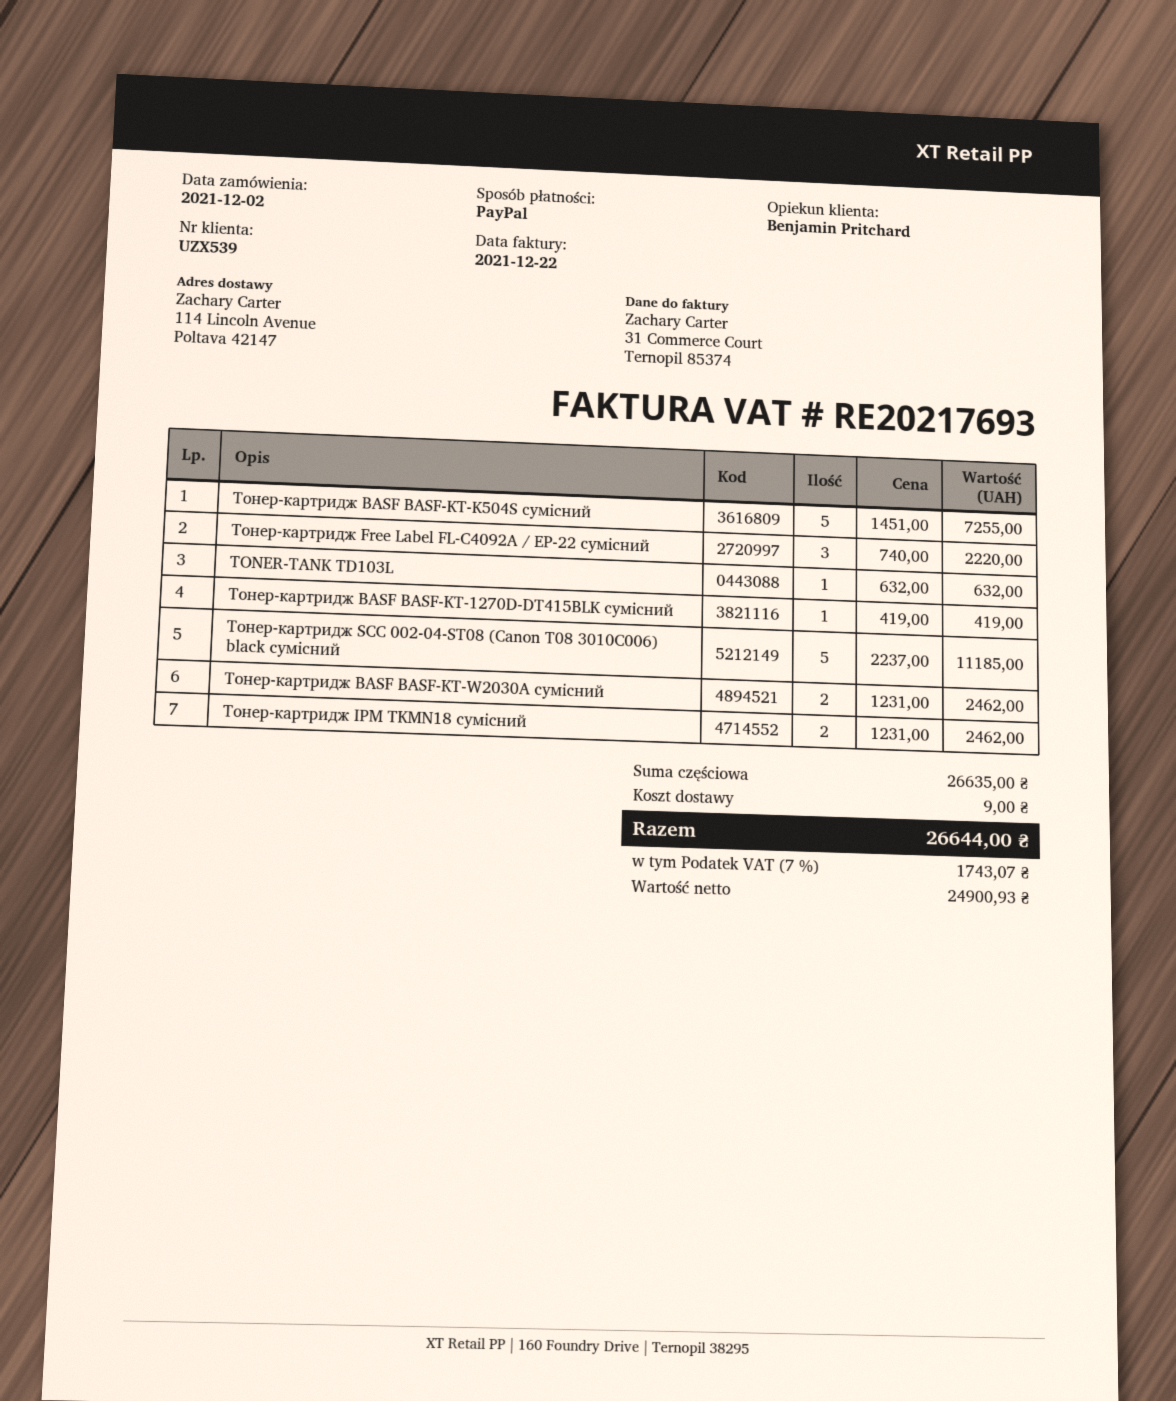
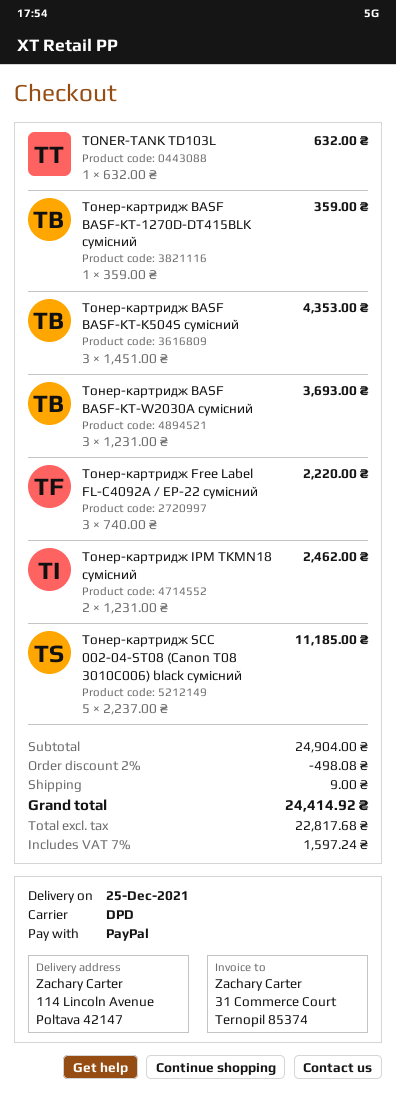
Тонер-картридж BASF BASF-KT-K504S сумісний: 5 x 1451.00 = 7255.00 -> 3 x 1451.00 = 4353.00
Тонер-картридж BASF BASF-KT-1270D-DT415BLK сумісний: 1 x 419.00 = 419.00 -> 1 x 359.00 = 359.00
Тонер-картридж BASF BASF-KT-W2030A сумісний: 2 x 1231.00 = 2462.00 -> 3 x 1231.00 = 3693.00
subtotal: 26635.00 -> 24904.00
discount: none -> 2% = 498.08
net: 24900.93 -> 22817.68
tax: 7% = 1743.07 -> 7% = 1597.24
total: 26644.00 -> 24414.92

